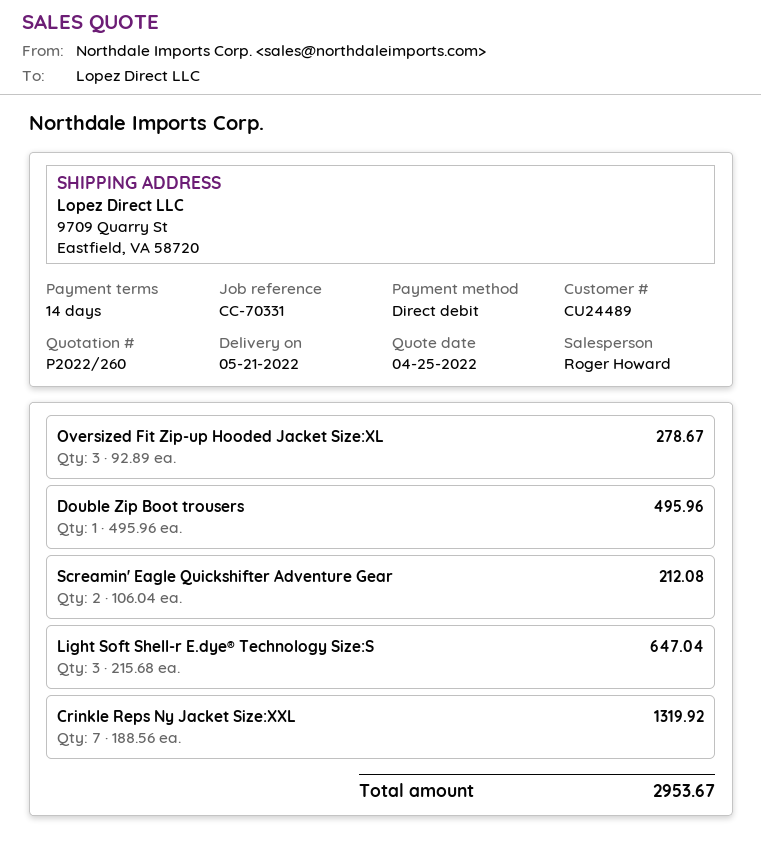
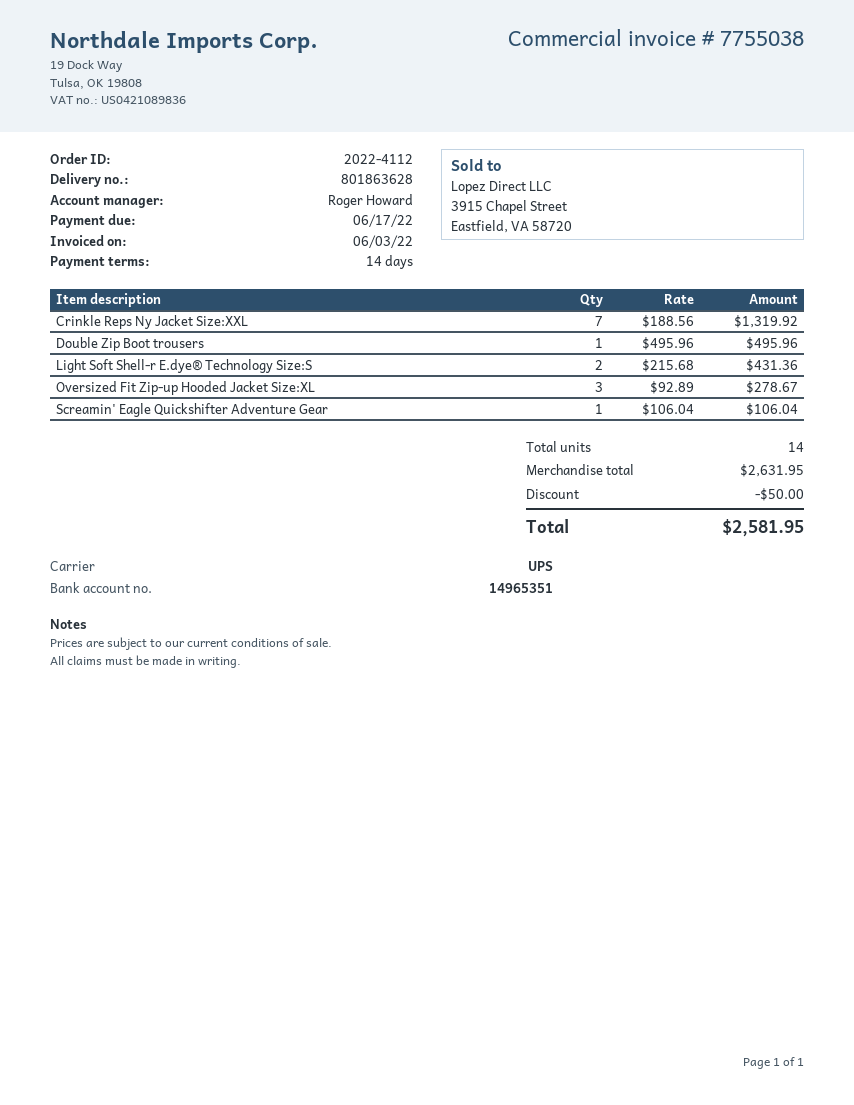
Screamin' Eagle Quickshifter Adventure Gear: 2 x 106.04 = 212.08 -> 1 x 106.04 = 106.04
Light Soft Shell-r E.dye® Technology Size:S: 3 x 215.68 = 647.04 -> 2 x 215.68 = 431.36
discount: none -> 50.00
total: 2953.67 -> 2581.95

